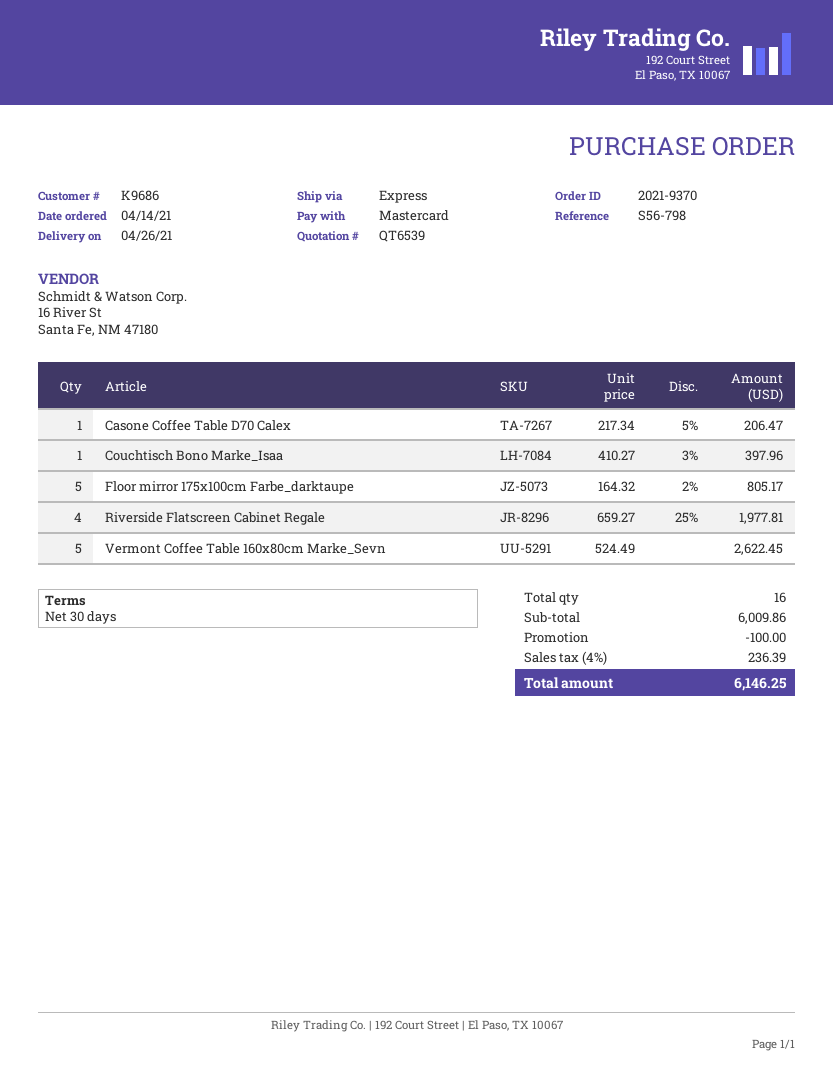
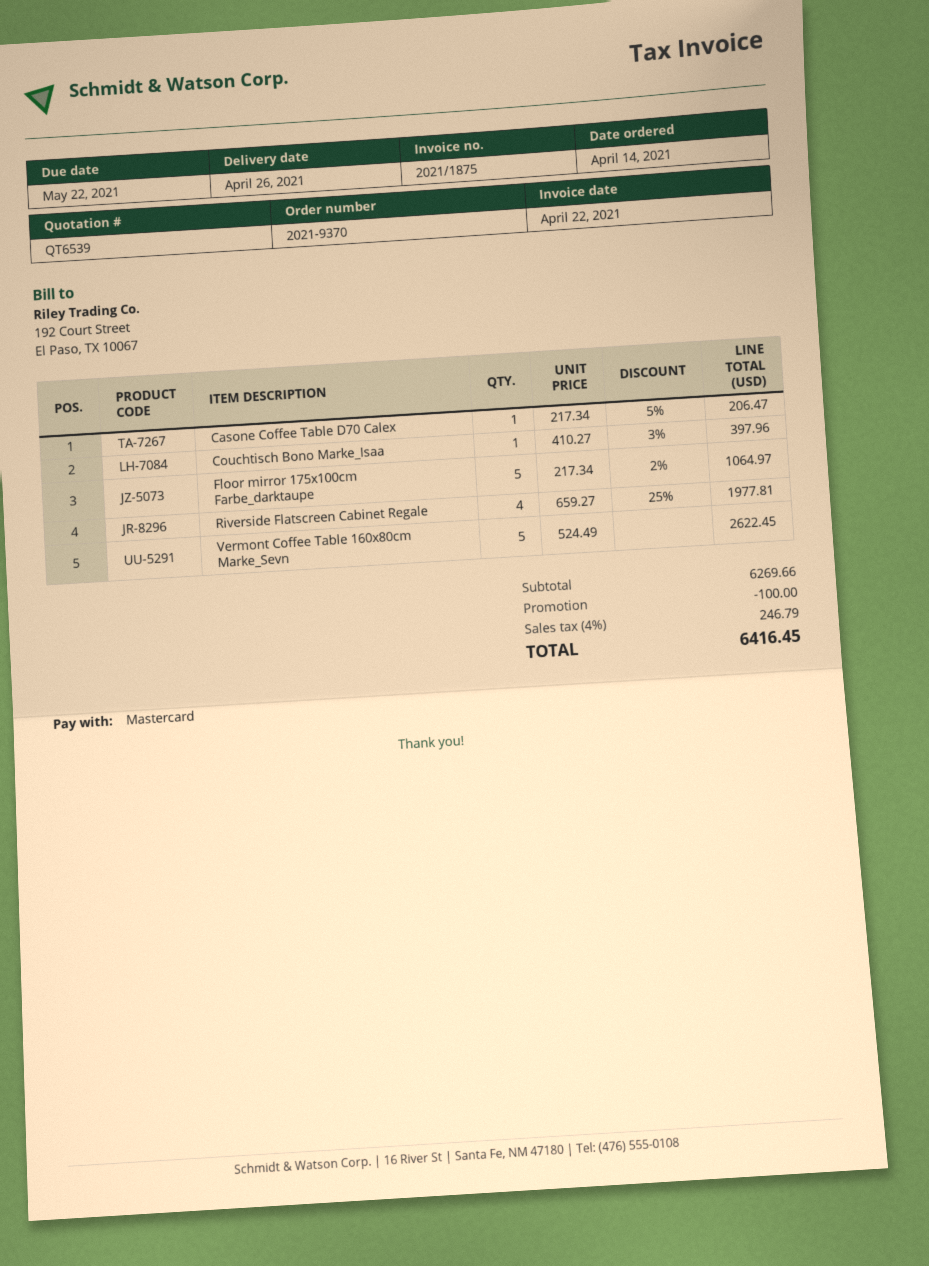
Floor mirror 175x100cm Farbe_darktaupe: 5 x 164.32 - 2% = 805.17 -> 5 x 217.34 - 2% = 1064.97
subtotal: 6009.86 -> 6269.66
tax: 4% = 236.39 -> 4% = 246.79
total: 6146.25 -> 6416.45

